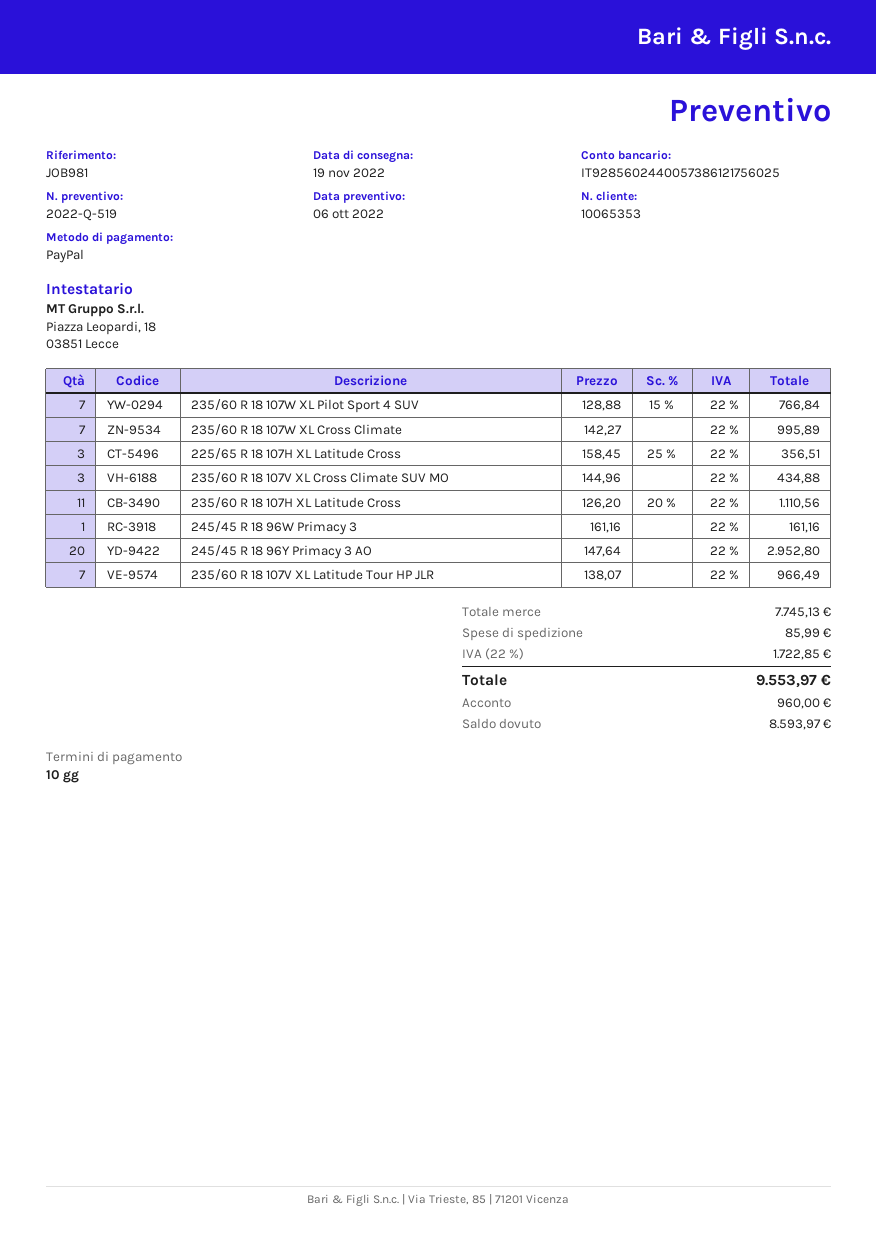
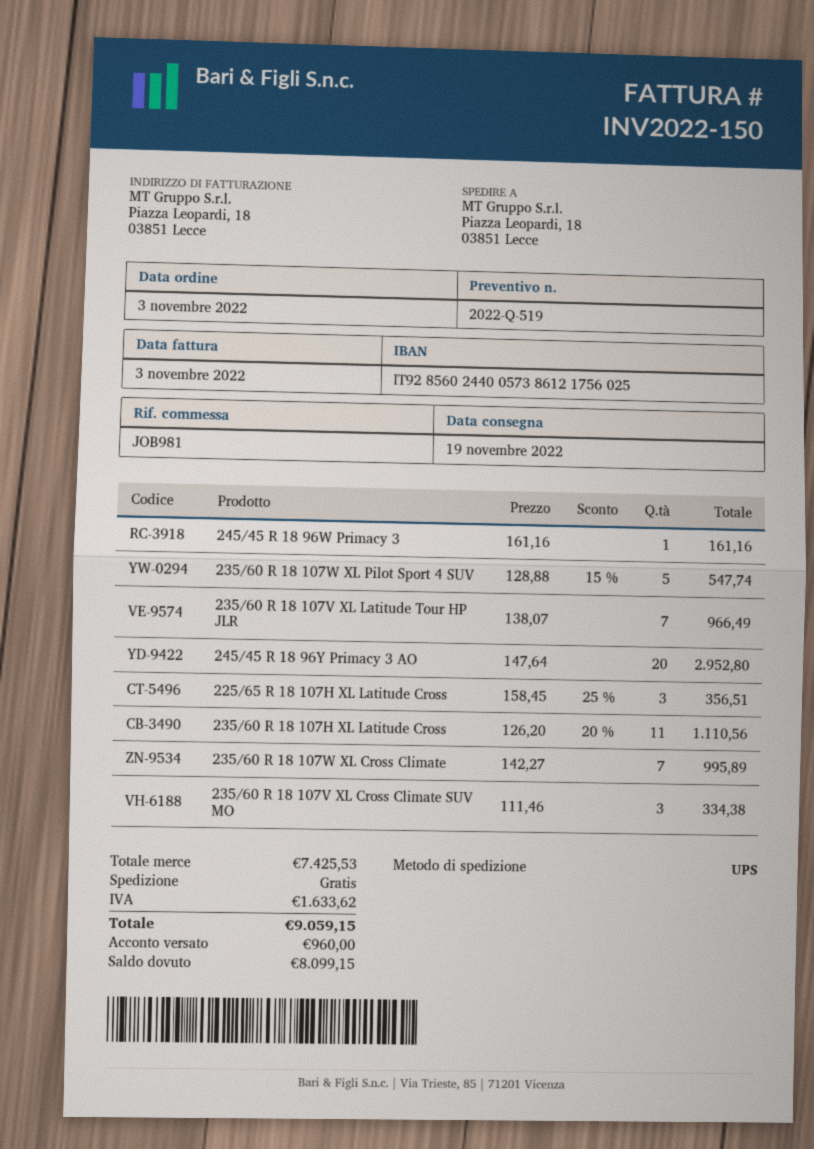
235/60 R 18 107W XL Pilot Sport 4 SUV: 7 x 128.88 - 15% = 766.84 -> 5 x 128.88 - 15% = 547.74
235/60 R 18 107V XL Cross Climate SUV MO: 3 x 144.96 = 434.88 -> 3 x 111.46 = 334.38
subtotal: 7745.13 -> 7425.53
shipping: 85.99 -> 0.00
tax: 1722.85 -> 1633.62
total: 9553.97 -> 9059.15
balance: 8593.97 -> 8099.15

